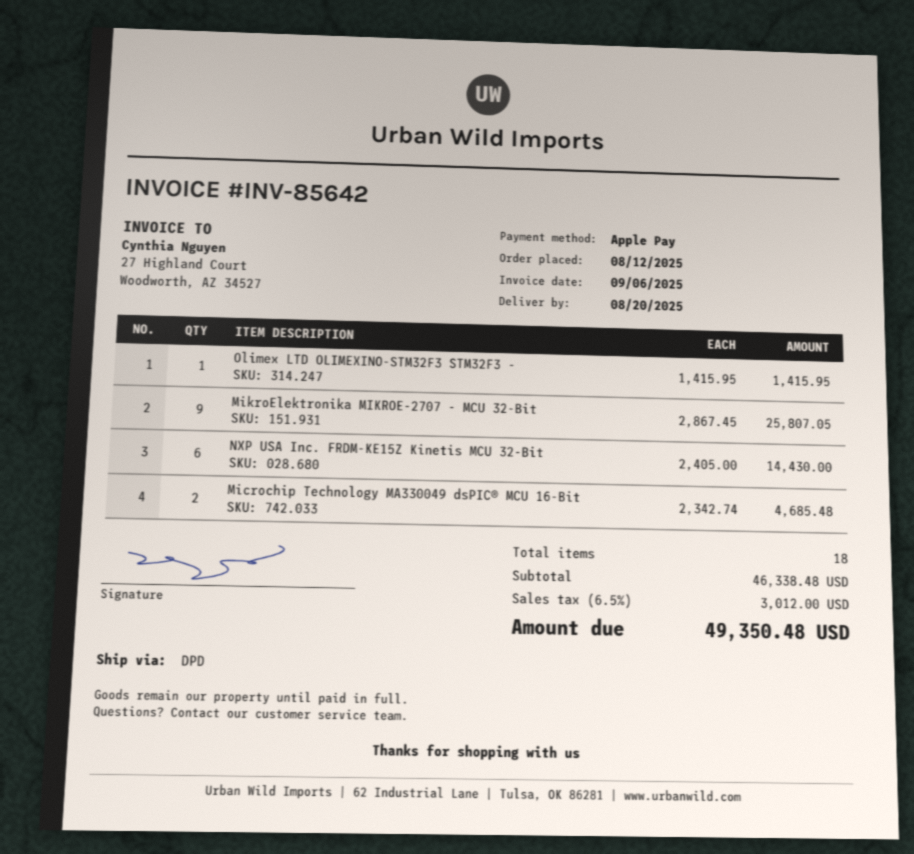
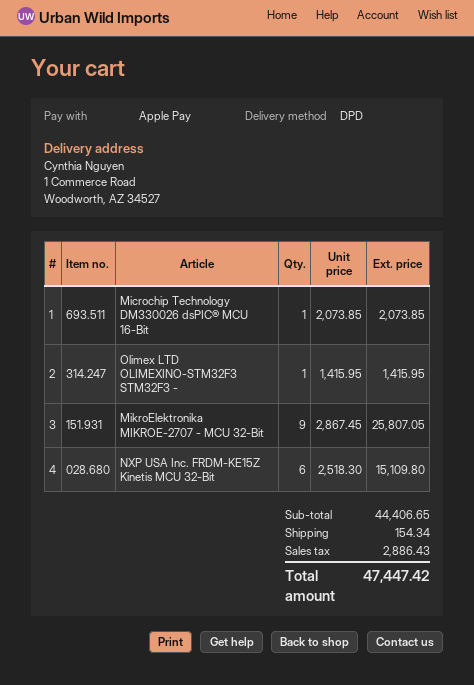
NXP USA Inc. FRDM-KE15Z Kinetis MCU 32-Bit: 6 x 2405.00 = 14430.00 -> 6 x 2518.30 = 15109.80
Microchip Technology MA330049 dsPIC® MCU 16-Bit: 2 x 2342.74 = 4685.48 -> none
Microchip Technology DM330026 dsPIC® MCU 16-Bit: none -> 1 x 2073.85 = 2073.85
subtotal: 46338.48 -> 44406.65
shipping: none -> 154.34
tax: 3012.00 -> 2886.43
total: 49350.48 -> 47447.42

